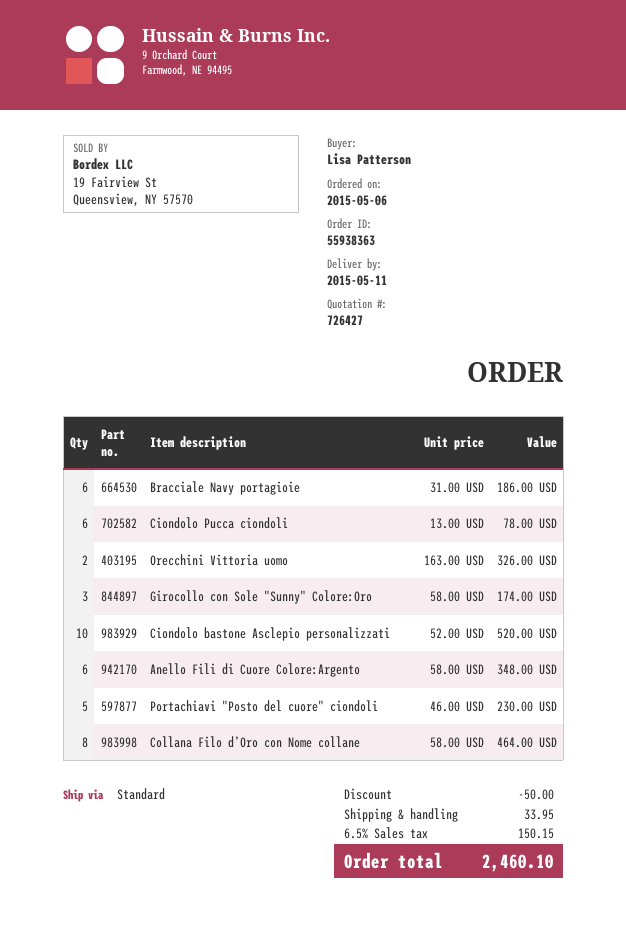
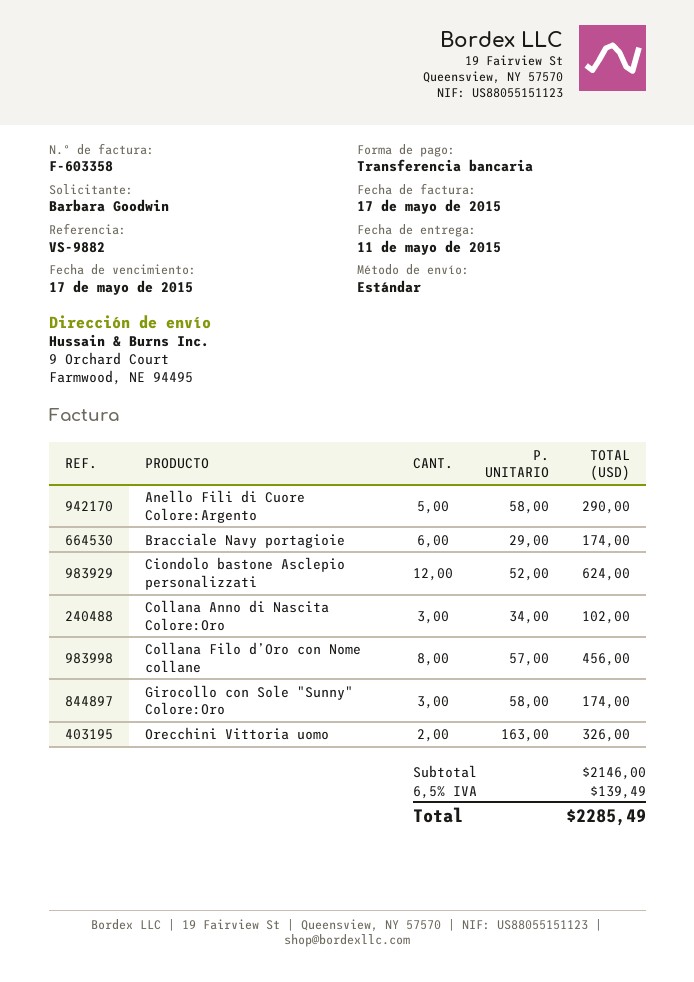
ordered by: Lisa Patterson -> Barbara Goodwin
Bracciale Navy portagioie: 6 x 31.00 = 186.00 -> 6 x 29.00 = 174.00
Ciondolo Pucca ciondoli: 6 x 13.00 = 78.00 -> none
Ciondolo bastone Asclepio personalizzati: 10 x 52.00 = 520.00 -> 12 x 52.00 = 624.00
Anello Fili di Cuore Colore:Argento: 6 x 58.00 = 348.00 -> 5 x 58.00 = 290.00
Portachiavi "Posto del cuore" ciondoli: 5 x 46.00 = 230.00 -> none
Collana Filo d’Oro con Nome collane: 8 x 58.00 = 464.00 -> 8 x 57.00 = 456.00
Collana Anno di Nascita Colore:Oro: none -> 3 x 34.00 = 102.00
discount: 50.00 -> none
shipping: 33.95 -> none
tax: 6.5% = 150.15 -> 6.5% = 139.49
total: 2460.10 -> 2285.49

